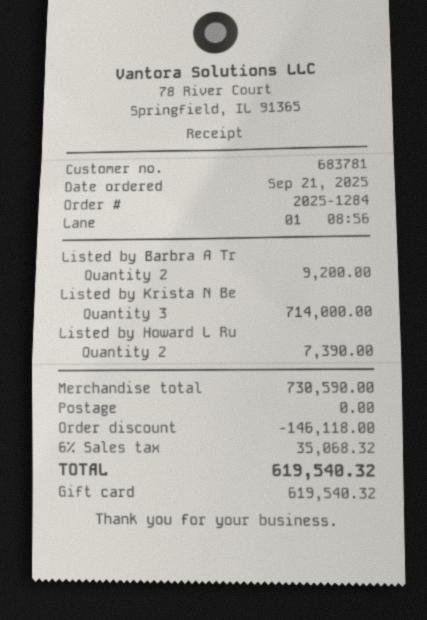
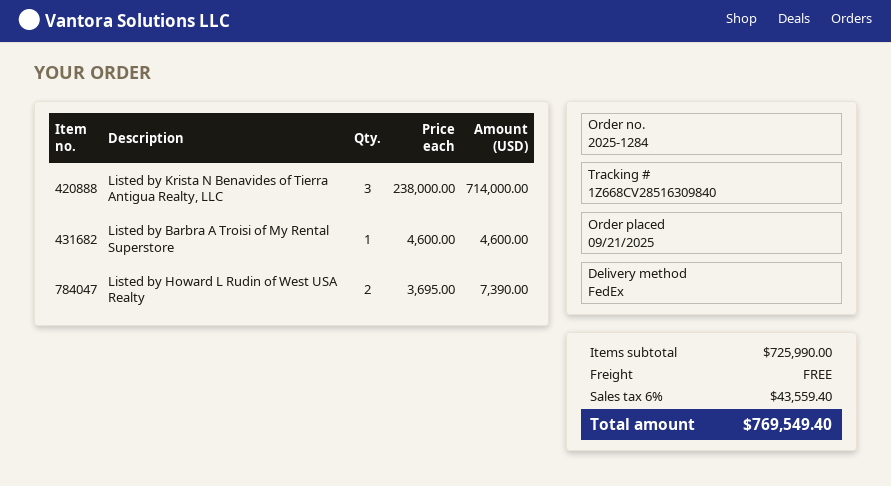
Listed by Barbra A Tr: 2 for 9200.00 -> 1 for 4600.00
subtotal: 730590.00 -> 725990.00
discount: 146118.00 -> none
tax: 6% = 35068.32 -> 6% = 43559.40
total: 619540.32 -> 769549.40

